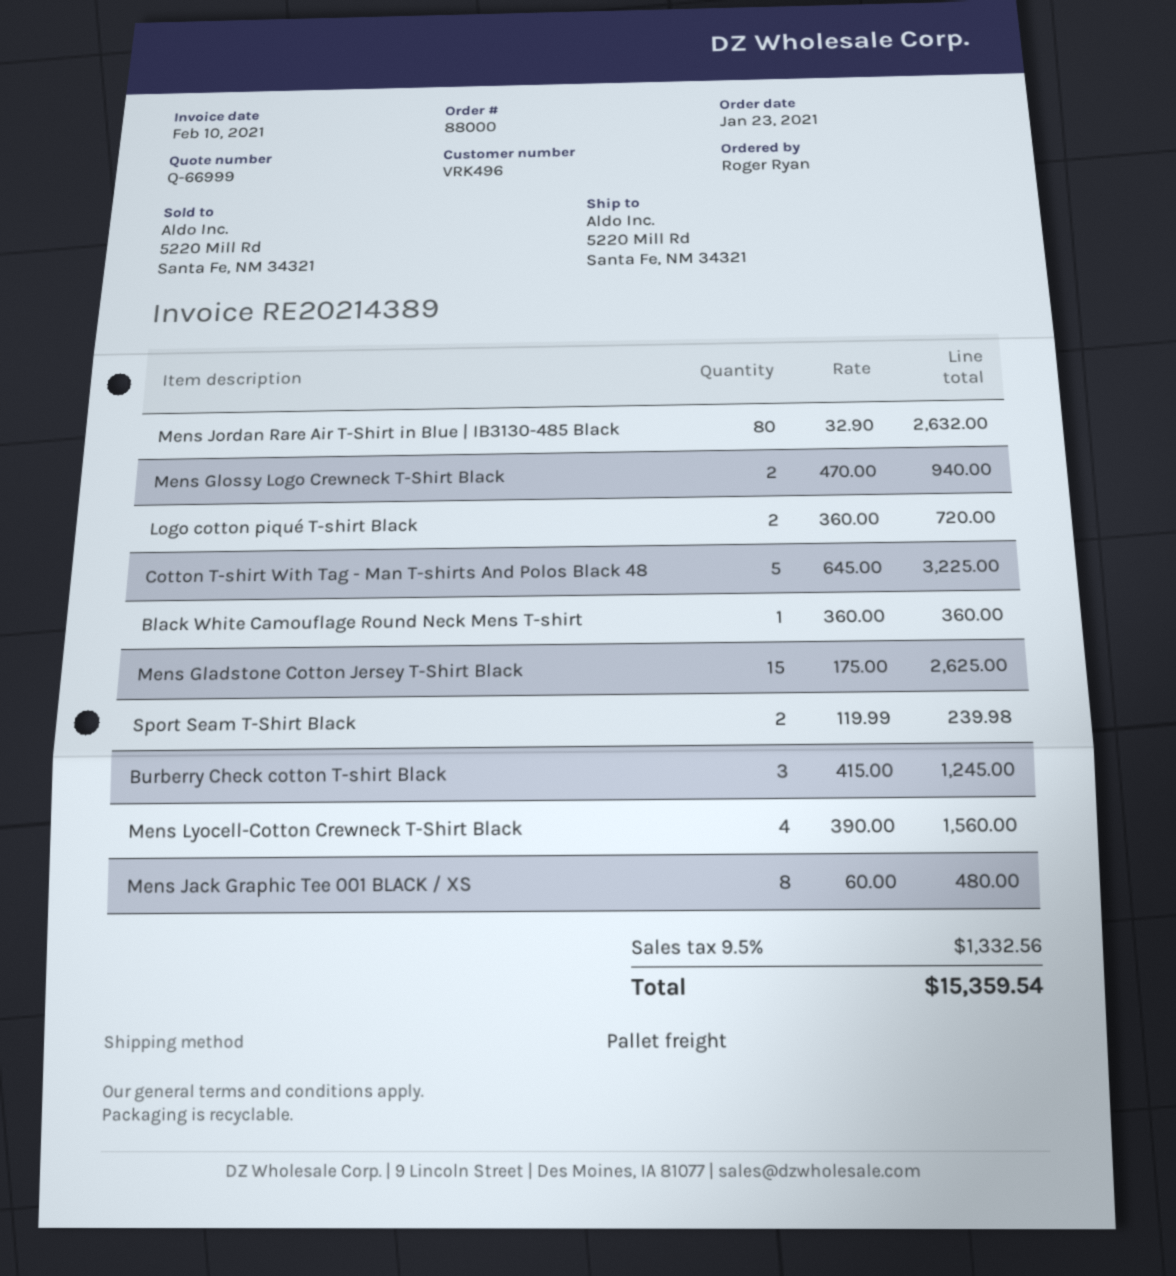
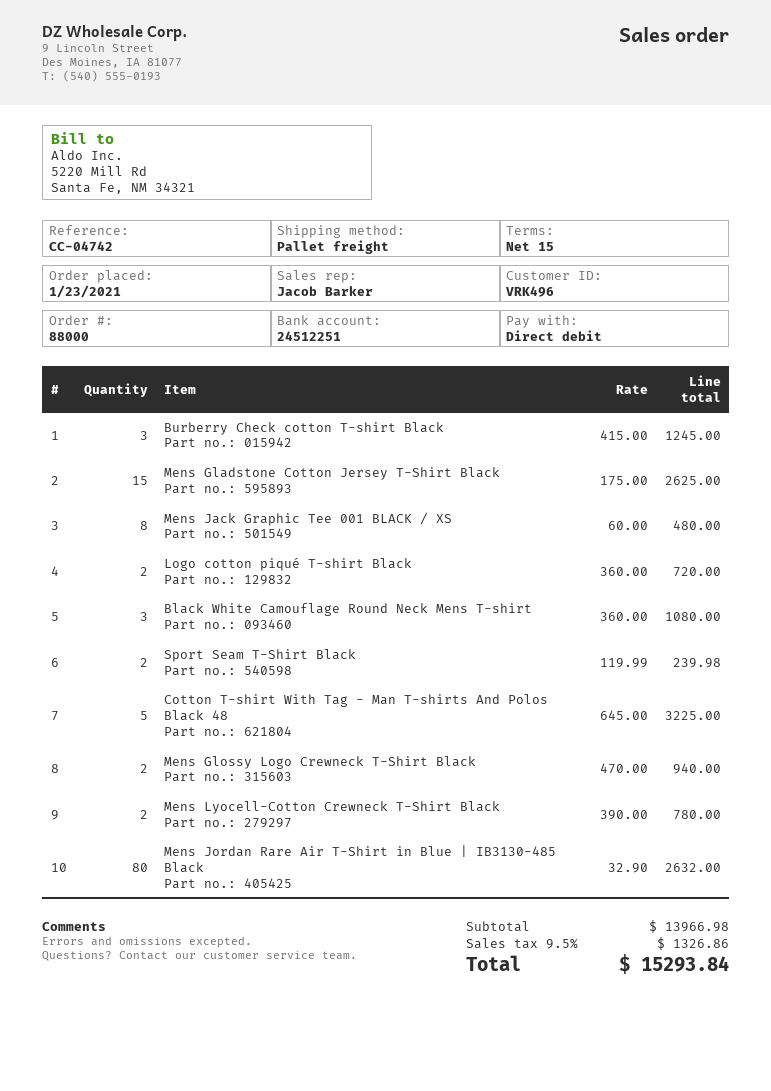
Black White Camouflage Round Neck Mens T-shirt: 1 x 360.00 = 360.00 -> 3 x 360.00 = 1080.00
Mens Lyocell-Cotton Crewneck T-Shirt Black: 4 x 390.00 = 1560.00 -> 2 x 390.00 = 780.00
tax: 9.5% = 1332.56 -> 9.5% = 1326.86
total: 15359.54 -> 15293.84

